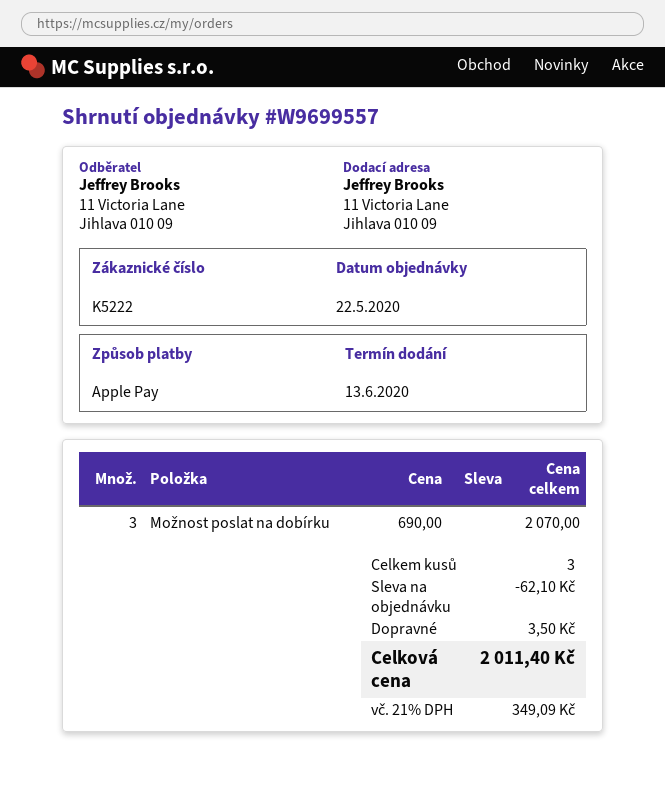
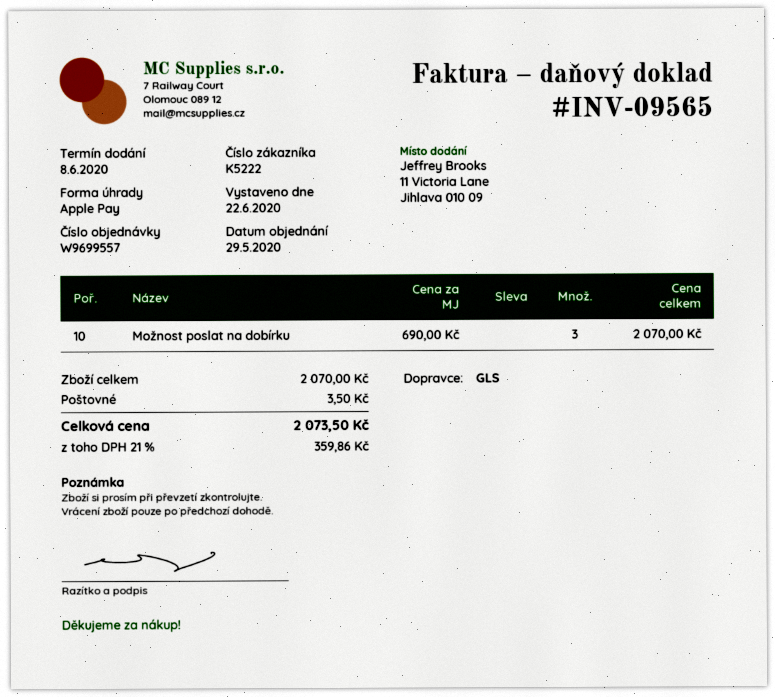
order date: 2020-05-22 -> 2020-05-29
delivery date: 2020-06-13 -> 2020-06-08
discount: 62.10 -> none
tax: 21% = 349.09 -> 21% = 359.86
total: 2011.40 -> 2073.50

